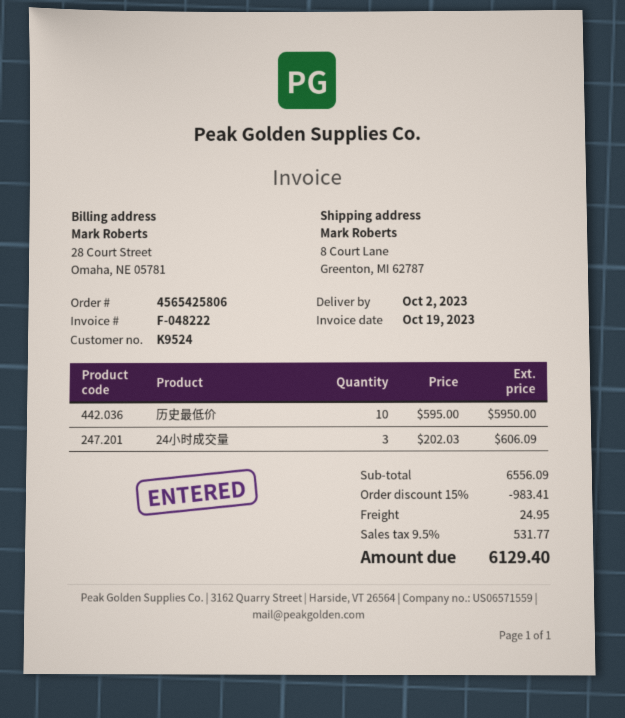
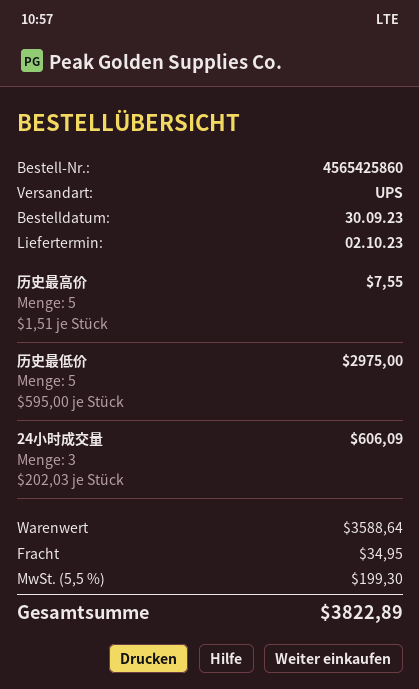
order number: 4565425806 -> 4565425860
历史最低价: 10 x 595.00 = 5950.00 -> 5 x 595.00 = 2975.00
历史最高价: none -> 5 x 1.51 = 7.55
subtotal: 6556.09 -> 3588.64
discount: 15% = 983.41 -> none
shipping: 24.95 -> 34.95
tax: 9.5% = 531.77 -> 5.5% = 199.30
total: 6129.40 -> 3822.89

